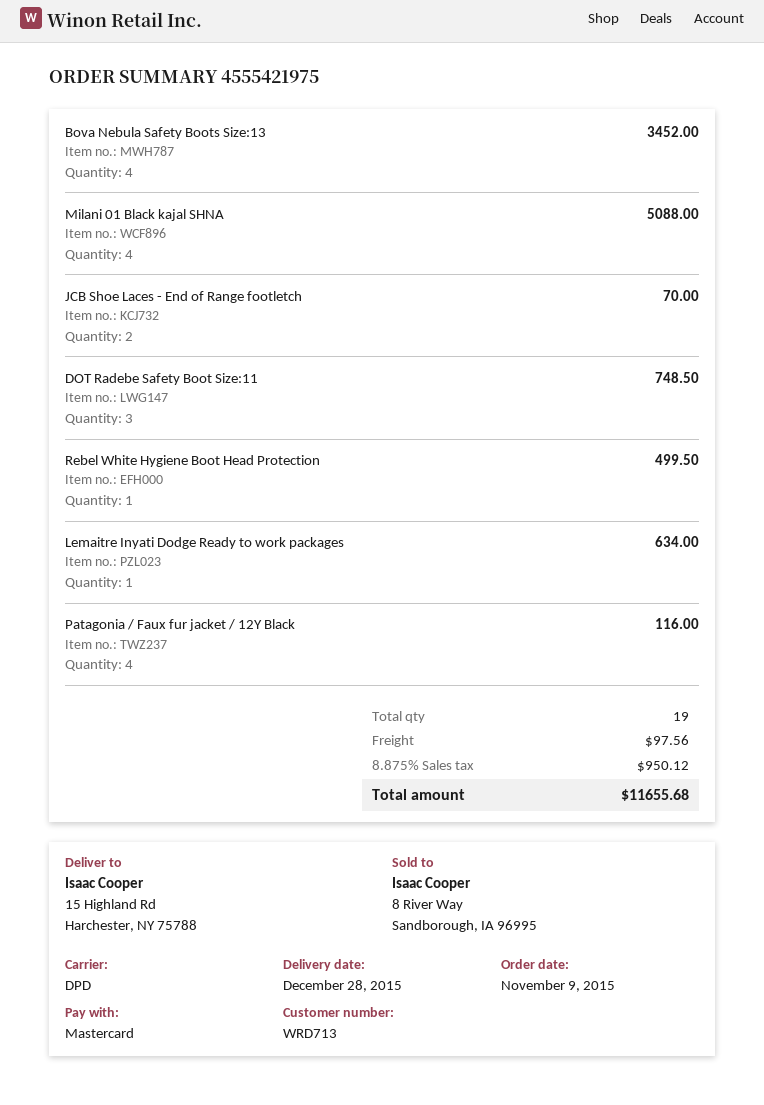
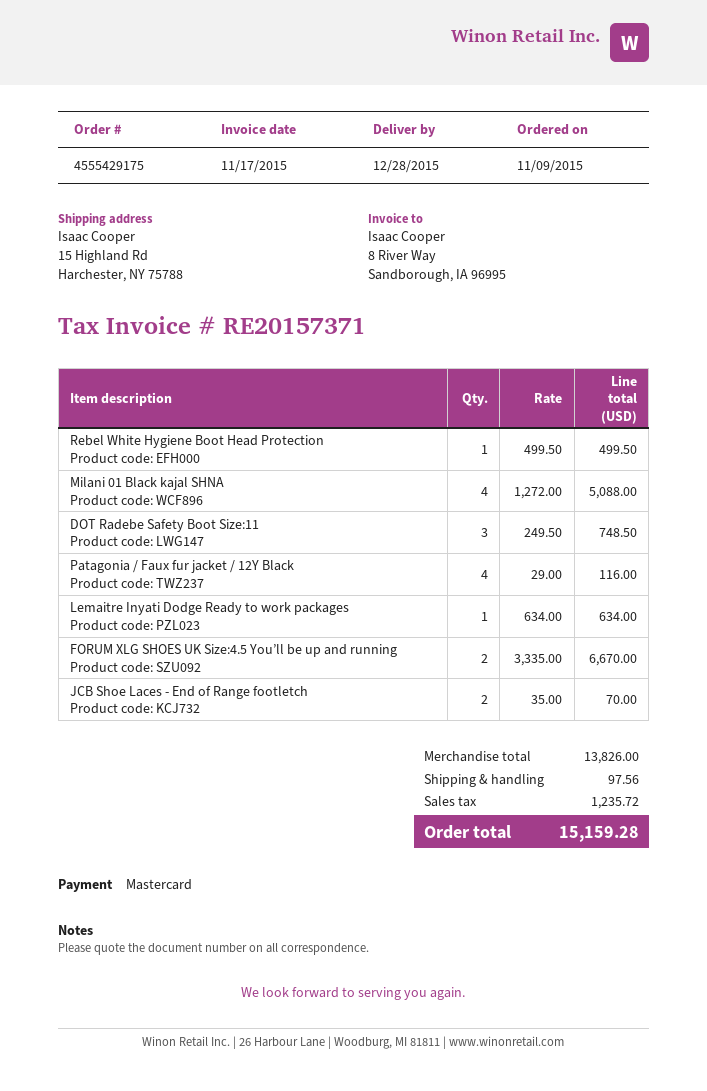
order number: 4555421975 -> 4555429175
Bova Nebula Safety Boots Size:13: 4 for 3452.00 -> none
FORUM XLG SHOES UK Size:4.5 You’ll be up and running: none -> 2 for 6670.00
tax: 950.12 -> 1235.72
total: 11655.68 -> 15159.28

